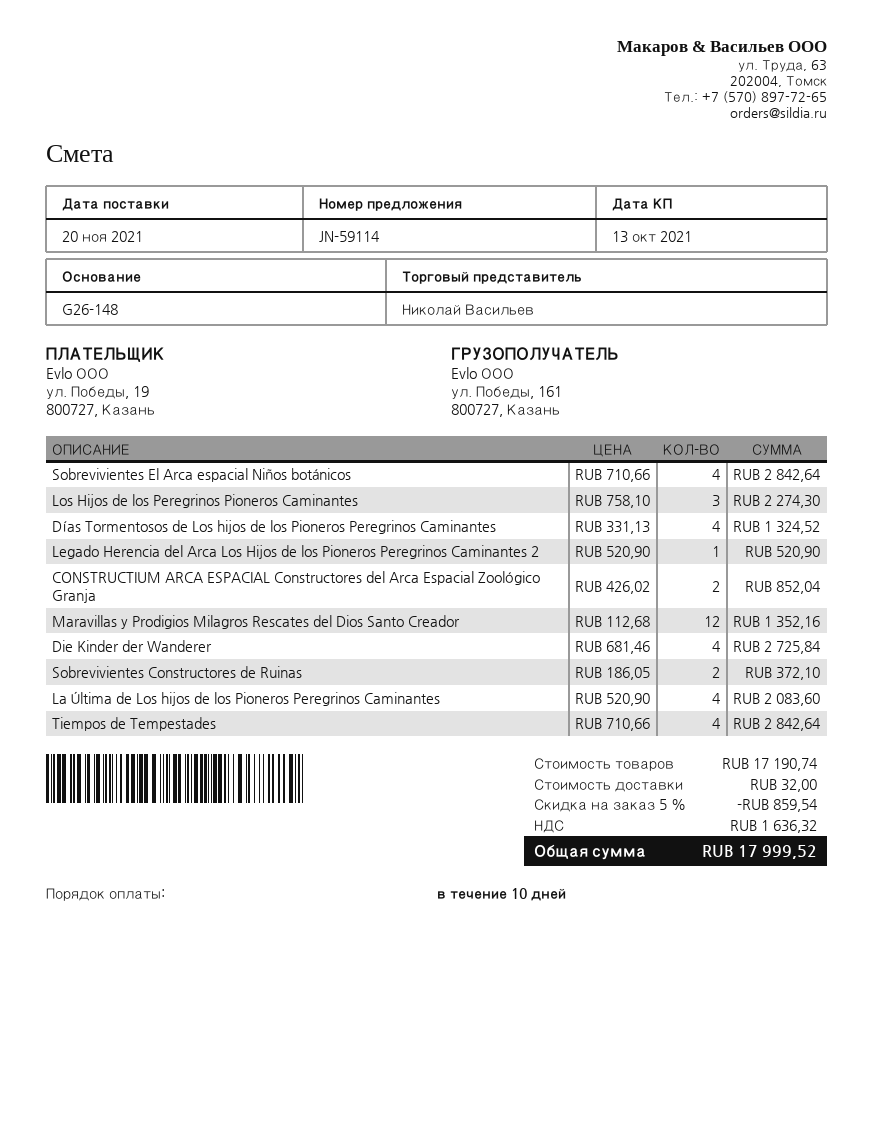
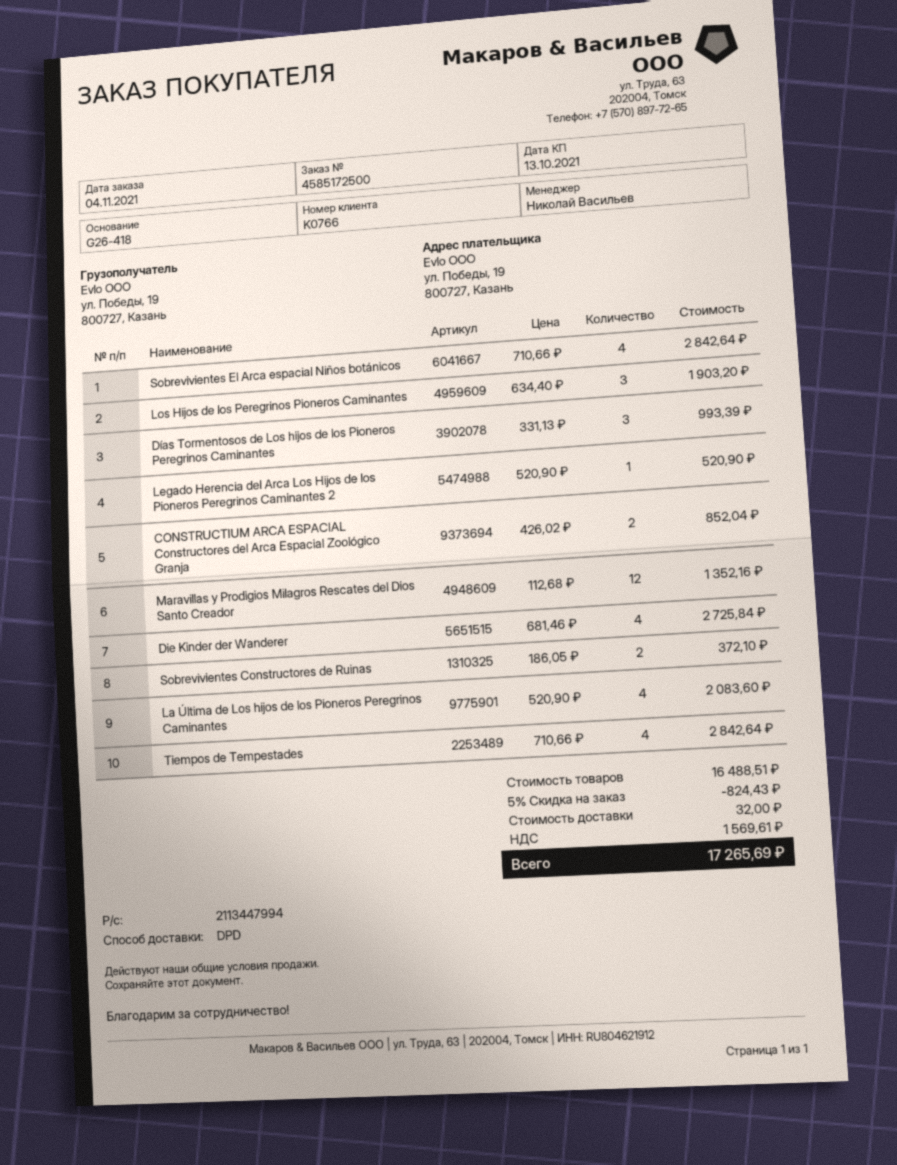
reference: G26-148 -> G26-418
ship to: ул. Победы, 161, 800727, Казань -> ул. Победы, 19, 800727, Казань
Los Hijos de los Peregrinos Pioneros Caminantes: 3 x 758.10 = 2274.30 -> 3 x 634.40 = 1903.20
Días Tormentosos de Los hijos de los Pioneros Peregrinos Caminantes: 4 x 331.13 = 1324.52 -> 3 x 331.13 = 993.39
subtotal: 17190.74 -> 16488.51
discount: 5% = 859.54 -> 5% = 824.43
tax: 1636.32 -> 1569.61
total: 17999.52 -> 17265.69

